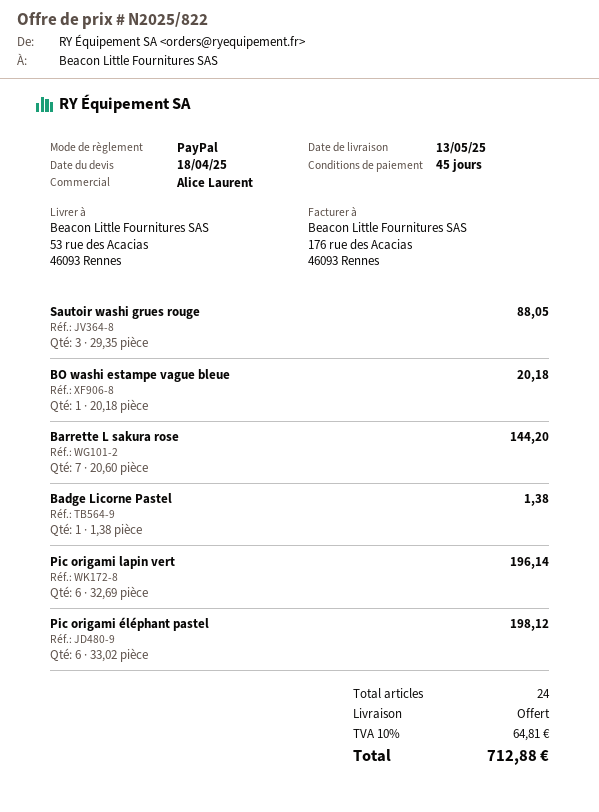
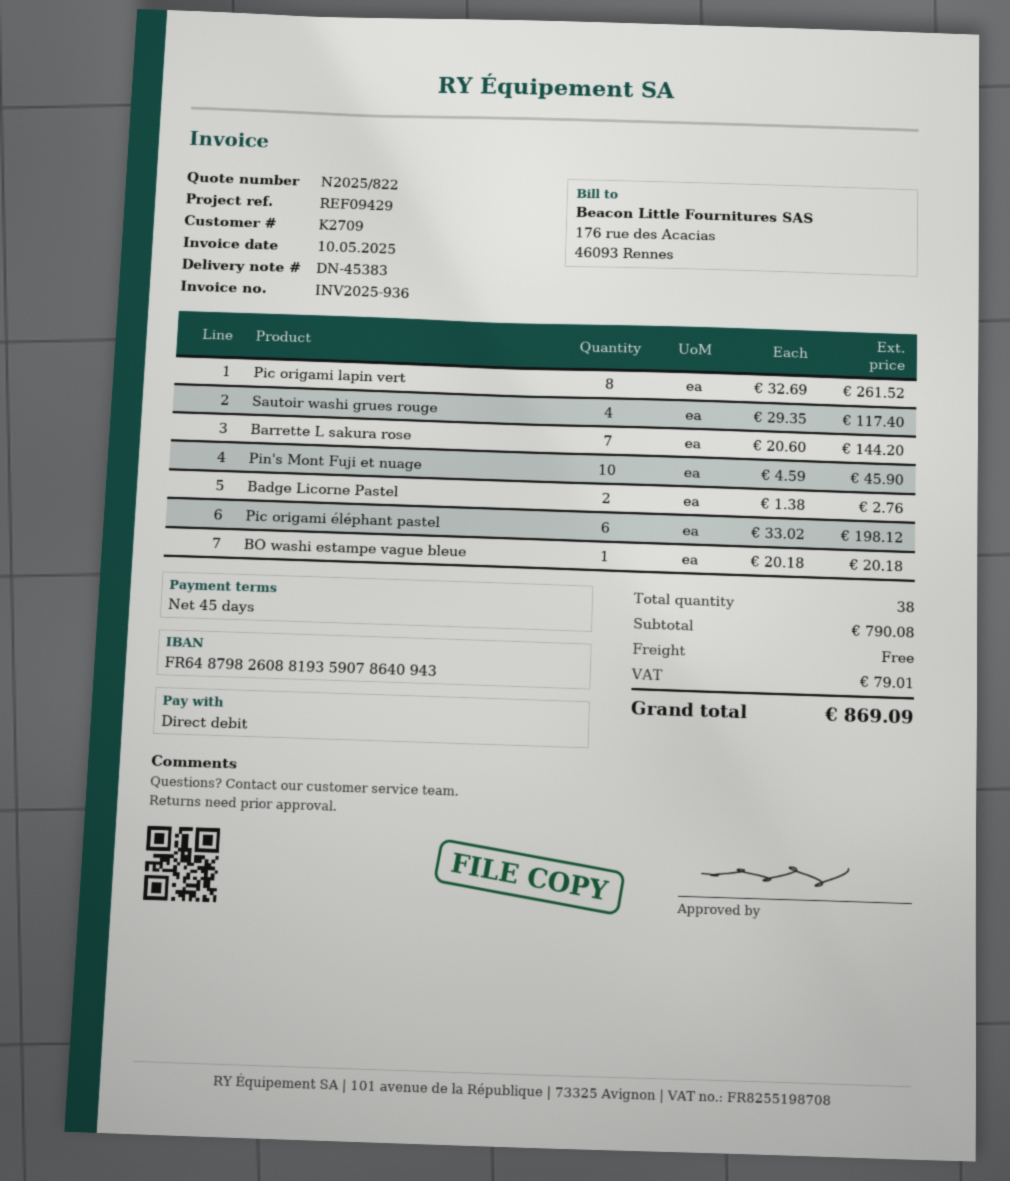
payment method: PayPal -> direct debit
Sautoir washi grues rouge: 3 x 29.35 = 88.05 -> 4 x 29.35 = 117.40
Badge Licorne Pastel: 1 x 1.38 = 1.38 -> 2 x 1.38 = 2.76
Pic origami lapin vert: 6 x 32.69 = 196.14 -> 8 x 32.69 = 261.52
Pin's Mont Fuji et nuage: none -> 10 x 4.59 = 45.90
total quantity: 24 -> 38
tax: 64.81 -> 79.01
total: 712.88 -> 869.09

